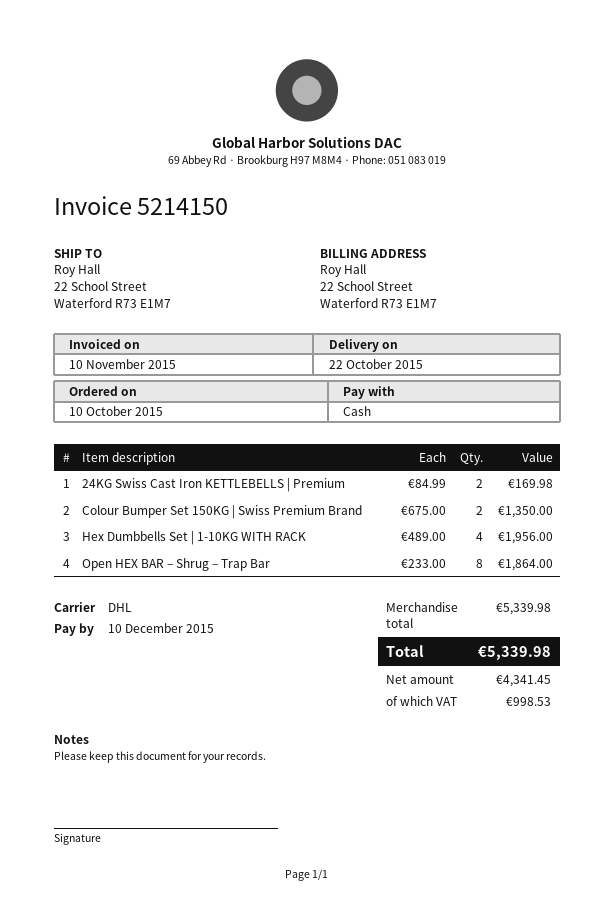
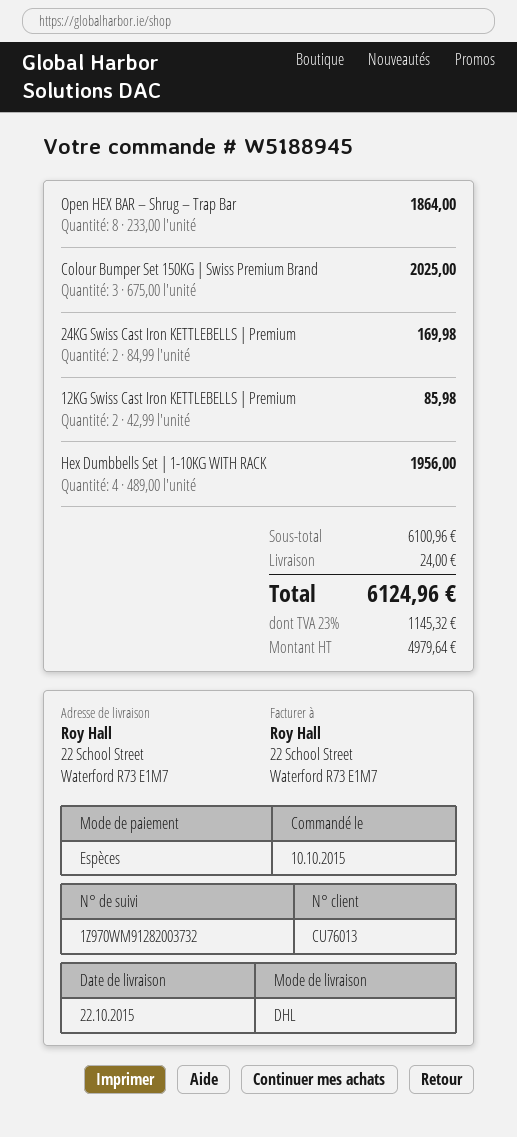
Colour Bumper Set 150KG | Swiss Premium Brand: 2 x 675.00 = 1350.00 -> 3 x 675.00 = 2025.00
12KG Swiss Cast Iron KETTLEBELLS | Premium: none -> 2 x 42.99 = 85.98
subtotal: 5339.98 -> 6100.96
shipping: none -> 24.00
net: 4341.45 -> 4979.64
tax: 998.53 -> 1145.32
total: 5339.98 -> 6124.96

